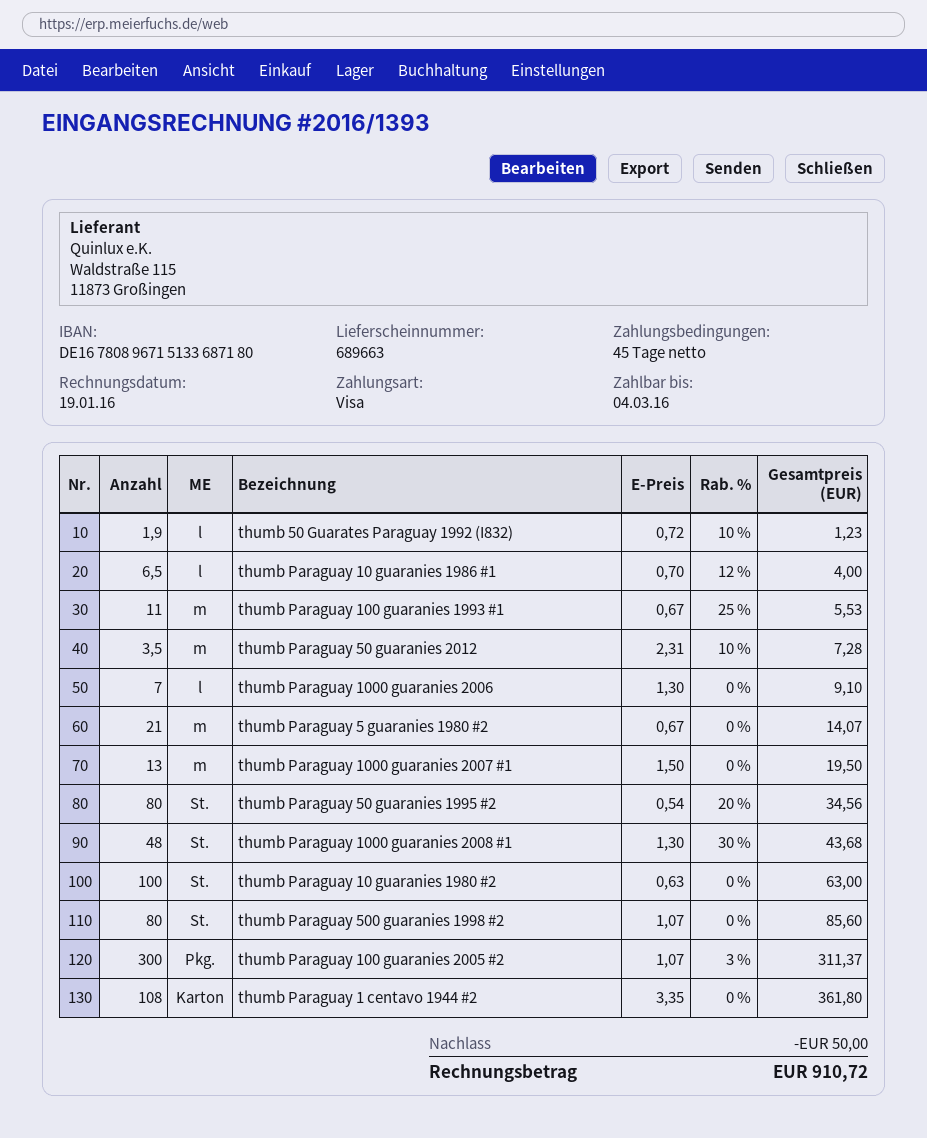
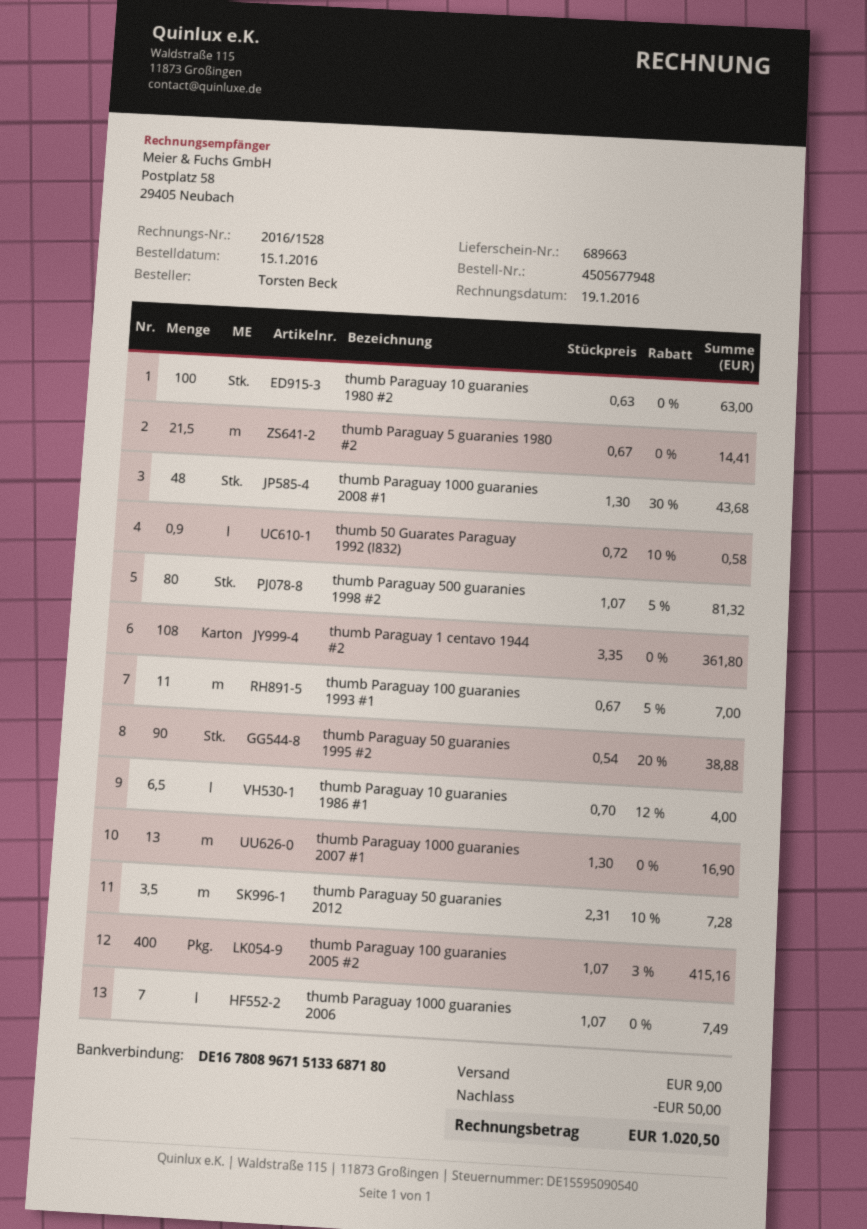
invoice number: 2016/1393 -> 2016/1528
thumb 50 Guarates Paraguay 1992 (I832): 1.9 x 0.72 - 10% = 1.23 -> 0.9 x 0.72 - 10% = 0.58
thumb Paraguay 100 guaranies 1993 #1: 11 x 0.67 - 25% = 5.53 -> 11 x 0.67 - 5% = 7.00
thumb Paraguay 1000 guaranies 2006: 7 x 1.30 = 9.10 -> 7 x 1.07 = 7.49
thumb Paraguay 5 guaranies 1980 #2: 21 x 0.67 = 14.07 -> 21.5 x 0.67 = 14.41
thumb Paraguay 1000 guaranies 2007 #1: 13 x 1.50 = 19.50 -> 13 x 1.30 = 16.90
thumb Paraguay 50 guaranies 1995 #2: 80 x 0.54 - 20% = 34.56 -> 90 x 0.54 - 20% = 38.88
thumb Paraguay 500 guaranies 1998 #2: 80 x 1.07 = 85.60 -> 80 x 1.07 - 5% = 81.32
thumb Paraguay 100 guaranies 2005 #2: 300 x 1.07 - 3% = 311.37 -> 400 x 1.07 - 3% = 415.16
shipping: none -> 9.00
total: 910.72 -> 1020.50

